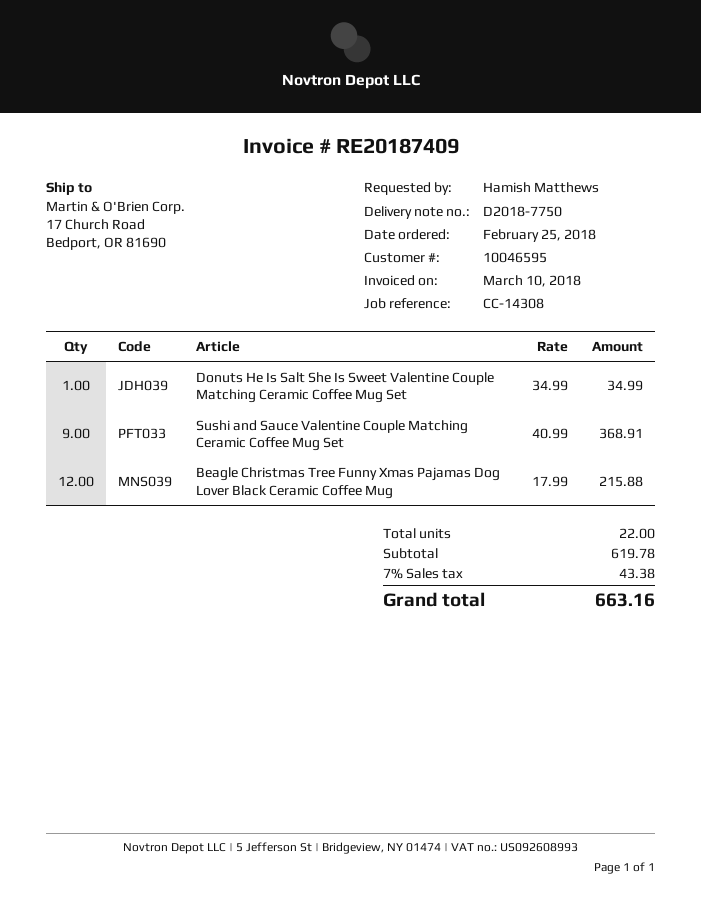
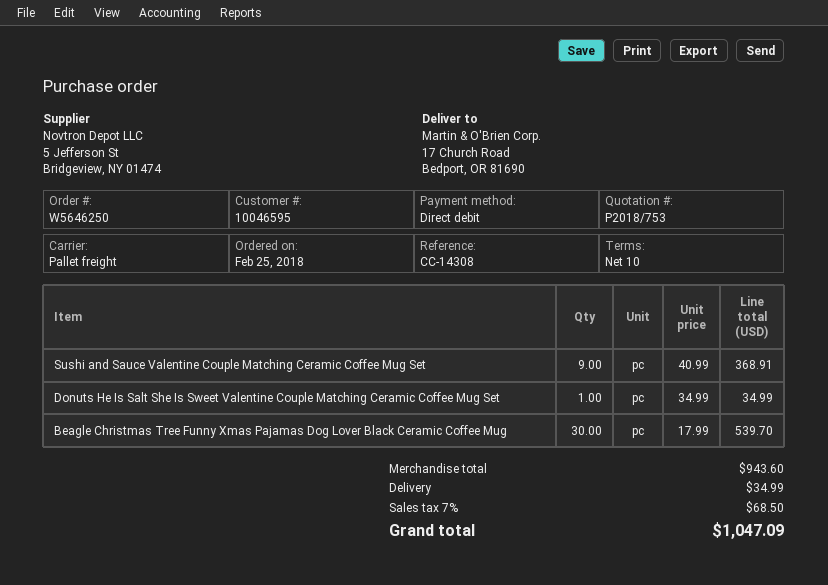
Beagle Christmas Tree Funny Xmas Pajamas Dog Lover Black Ceramic Coffee Mug: 12 x 17.99 = 215.88 -> 30 x 17.99 = 539.70
subtotal: 619.78 -> 943.60
shipping: none -> 34.99
tax: 7% = 43.38 -> 7% = 68.50
total: 663.16 -> 1047.09

